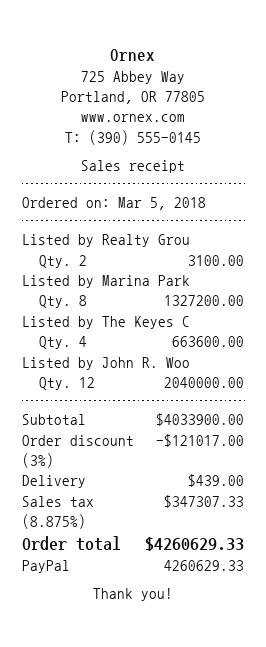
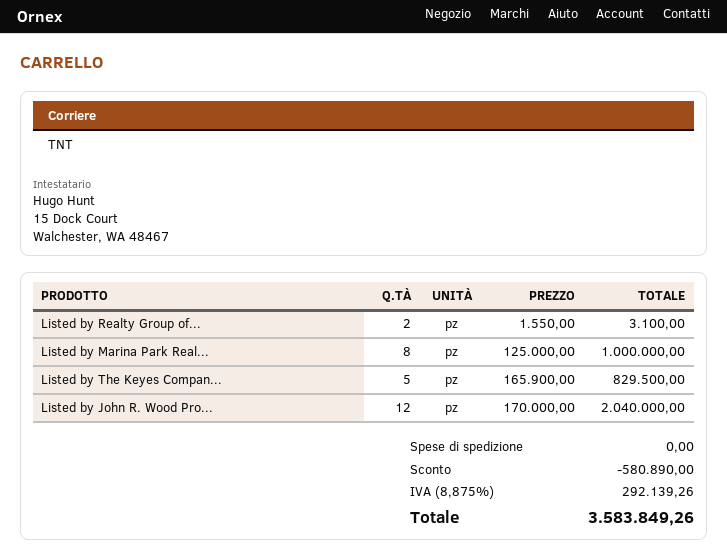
Listed by Marina Park: 8 for 1327200.00 -> 8 for 1000000.00
Listed by The Keyes C: 4 for 663600.00 -> 5 for 829500.00
discount: 121017.00 -> 580890.00
shipping: 439.00 -> 0.00
tax: 8.875% = 347307.33 -> 8.875% = 292139.26
total: 4260629.33 -> 3583849.26

